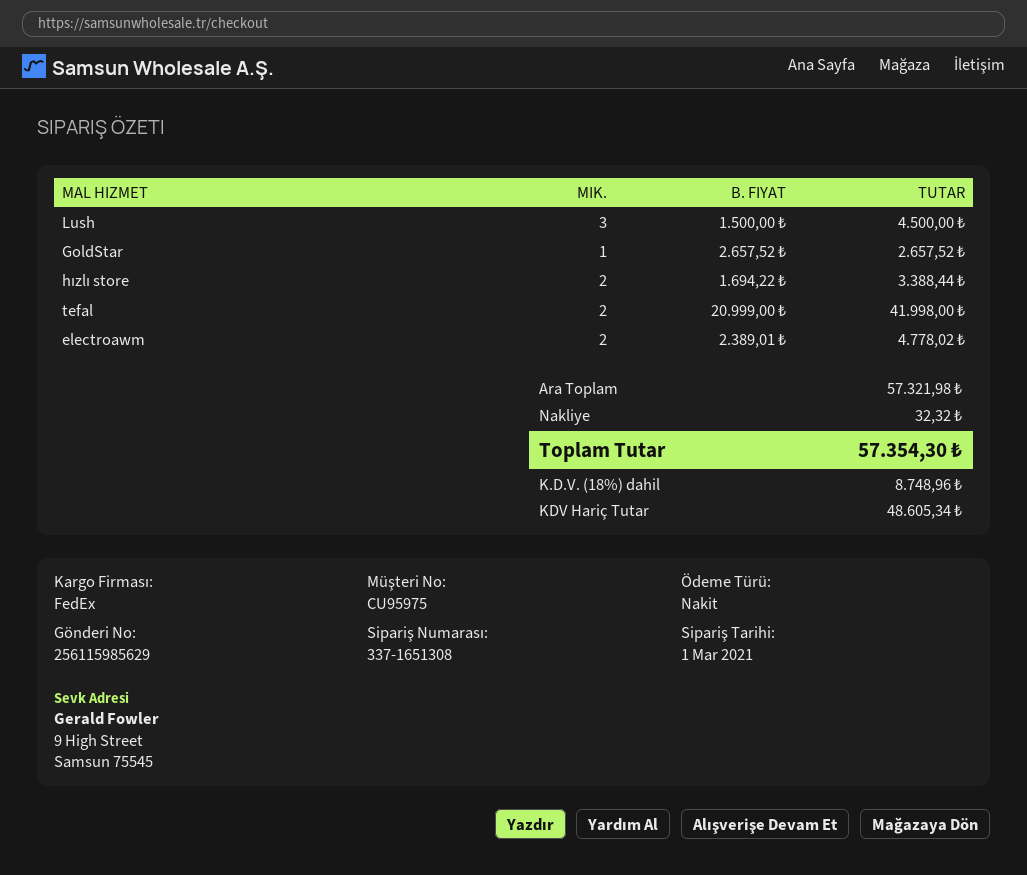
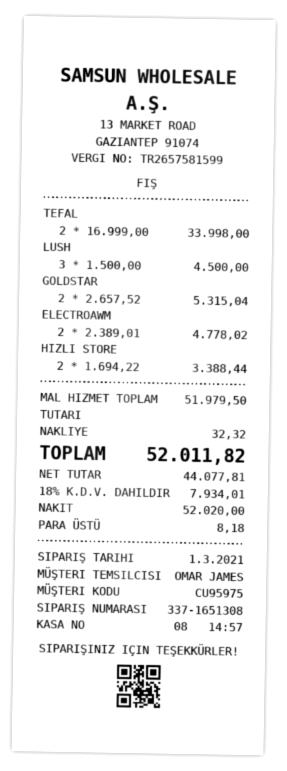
GoldStar: 1 x 2657.52 = 2657.52 -> 2 x 2657.52 = 5315.04
tefal: 2 x 20999.00 = 41998.00 -> 2 x 16999.00 = 33998.00
subtotal: 57321.98 -> 51979.50
net: 48605.34 -> 44077.81
tax: 18% = 8748.96 -> 18% = 7934.01
total: 57354.30 -> 52011.82

